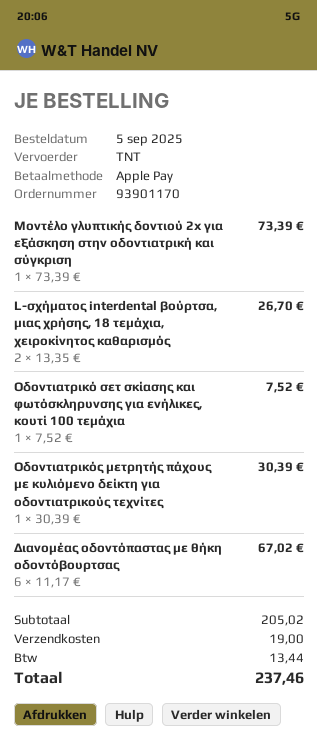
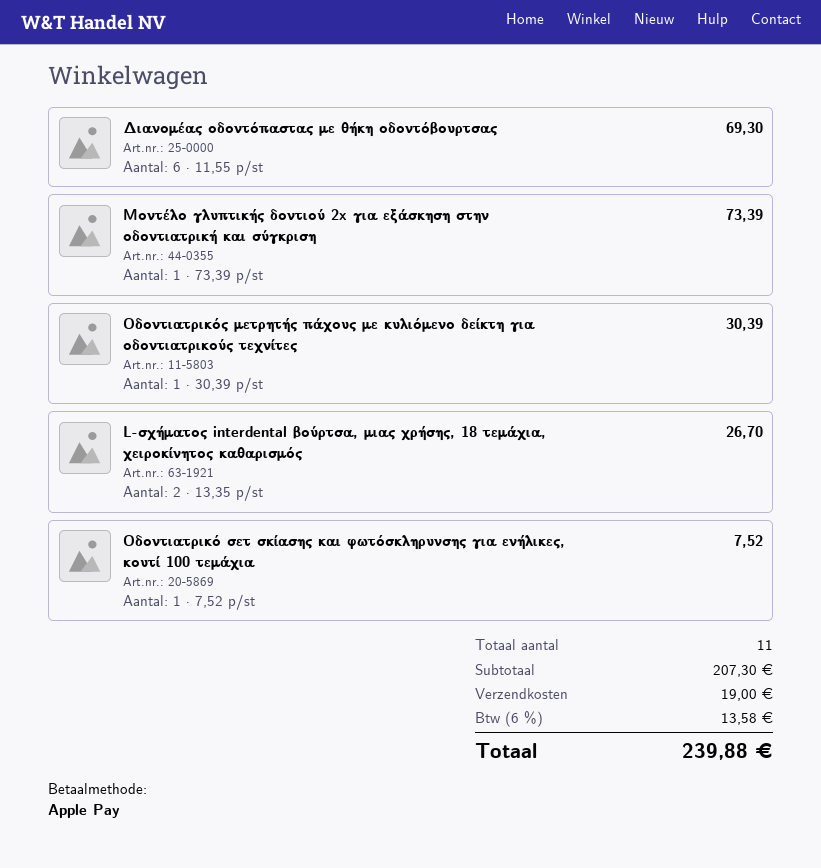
Διανομέας οδοντόπαστας με θήκη οδοντόβουρτσας: 6 x 11.17 = 67.02 -> 6 x 11.55 = 69.30
subtotal: 205.02 -> 207.30
tax: 13.44 -> 13.58
total: 237.46 -> 239.88

